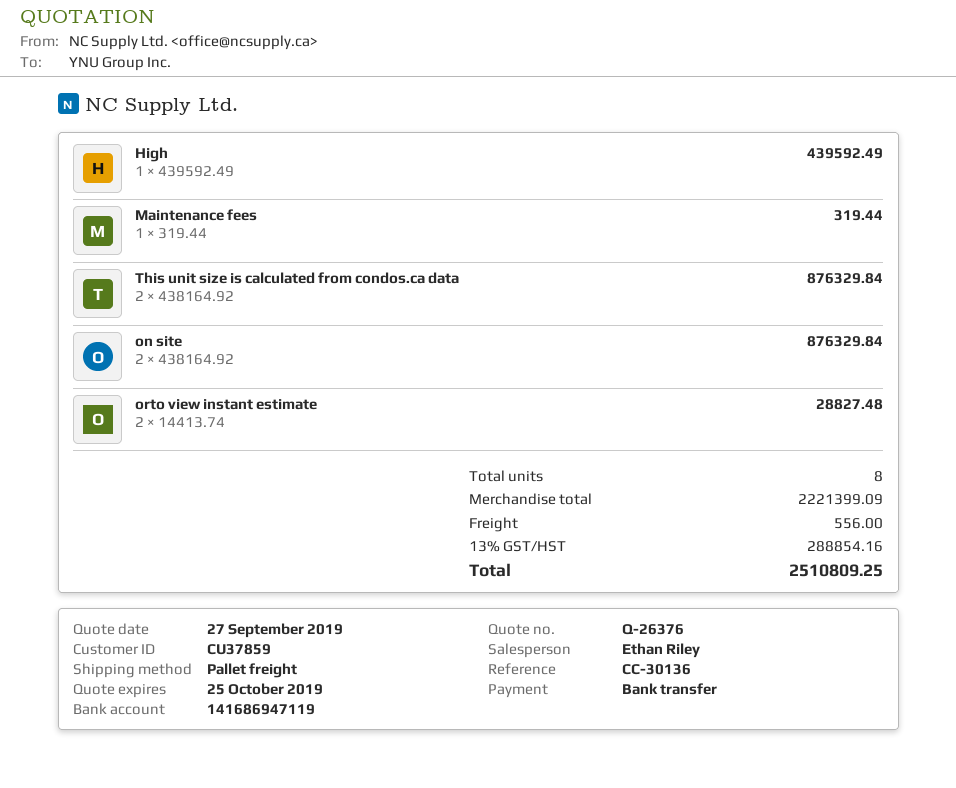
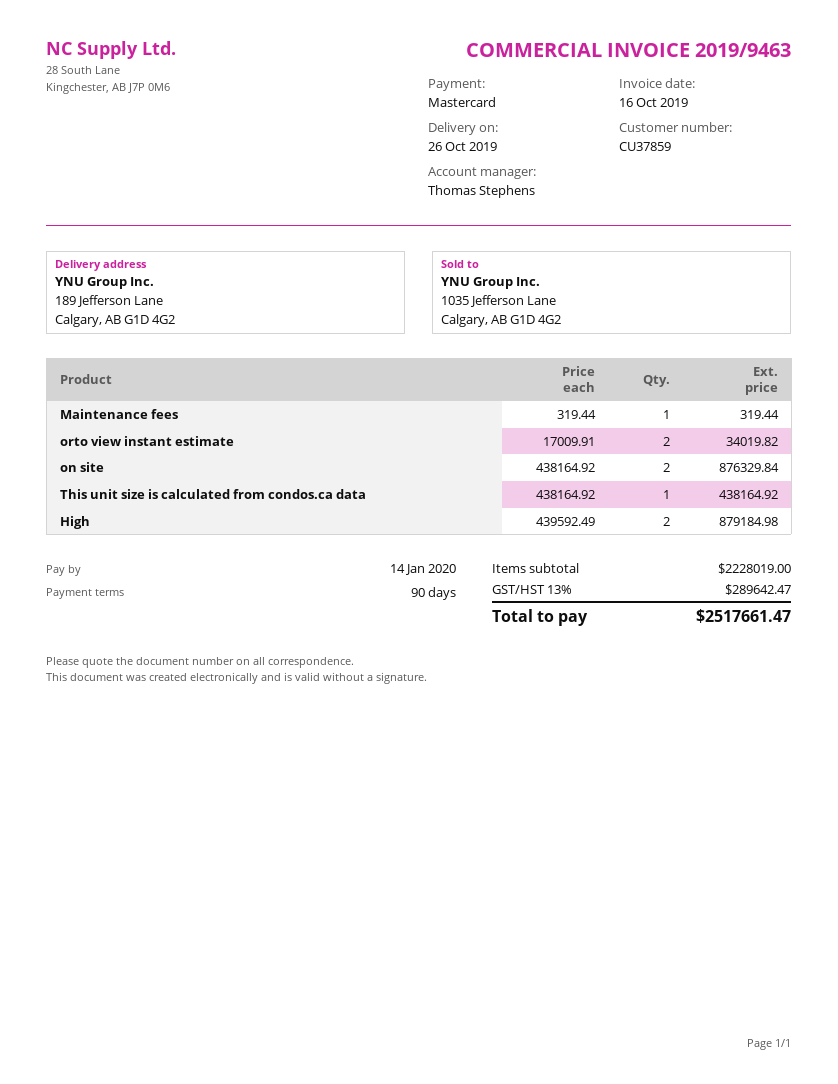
sales rep: Ethan Riley -> Thomas Stephens
payment method: bank transfer -> Mastercard
High: 1 x 439592.49 = 439592.49 -> 2 x 439592.49 = 879184.98
This unit size is calculated from condos.ca data: 2 x 438164.92 = 876329.84 -> 1 x 438164.92 = 438164.92
orto view instant estimate: 2 x 14413.74 = 28827.48 -> 2 x 17009.91 = 34019.82
subtotal: 2221399.09 -> 2228019.00
shipping: 556.00 -> none
tax: 13% = 288854.16 -> 13% = 289642.47
total: 2510809.25 -> 2517661.47

